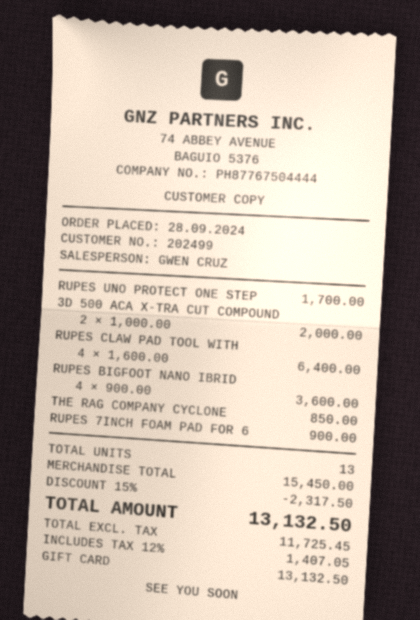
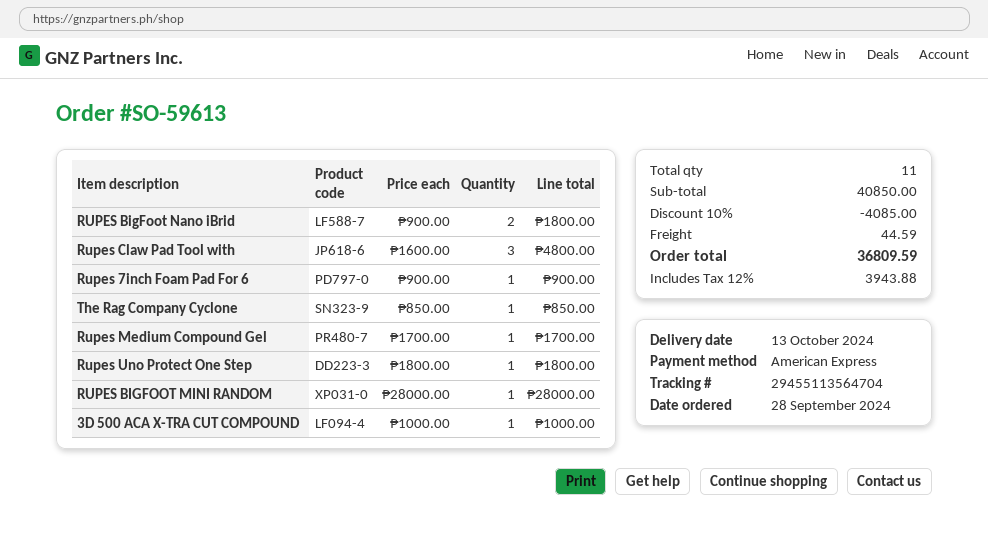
payment method: gift card -> American Express
RUPES UNO PROTECT ONE STEP: 1 x 1700.00 = 1700.00 -> 1 x 1800.00 = 1800.00
3D 500 ACA X-TRA CUT COMPOUND: 2 x 1000.00 = 2000.00 -> 1 x 1000.00 = 1000.00
RUPES CLAW PAD TOOL WITH: 4 x 1600.00 = 6400.00 -> 3 x 1600.00 = 4800.00
RUPES BIGFOOT NANO IBRID: 4 x 900.00 = 3600.00 -> 2 x 900.00 = 1800.00
Rupes Medium Compound Gel: none -> 1 x 1700.00 = 1700.00
RUPES BIGFOOT MINI RANDOM: none -> 1 x 28000.00 = 28000.00
total quantity: 13 -> 11
subtotal: 15450.00 -> 40850.00
discount: 15% = 2317.50 -> 10% = 4085.00
shipping: none -> 44.59
tax: 12% = 1407.05 -> 12% = 3943.88
total: 13132.50 -> 36809.59

